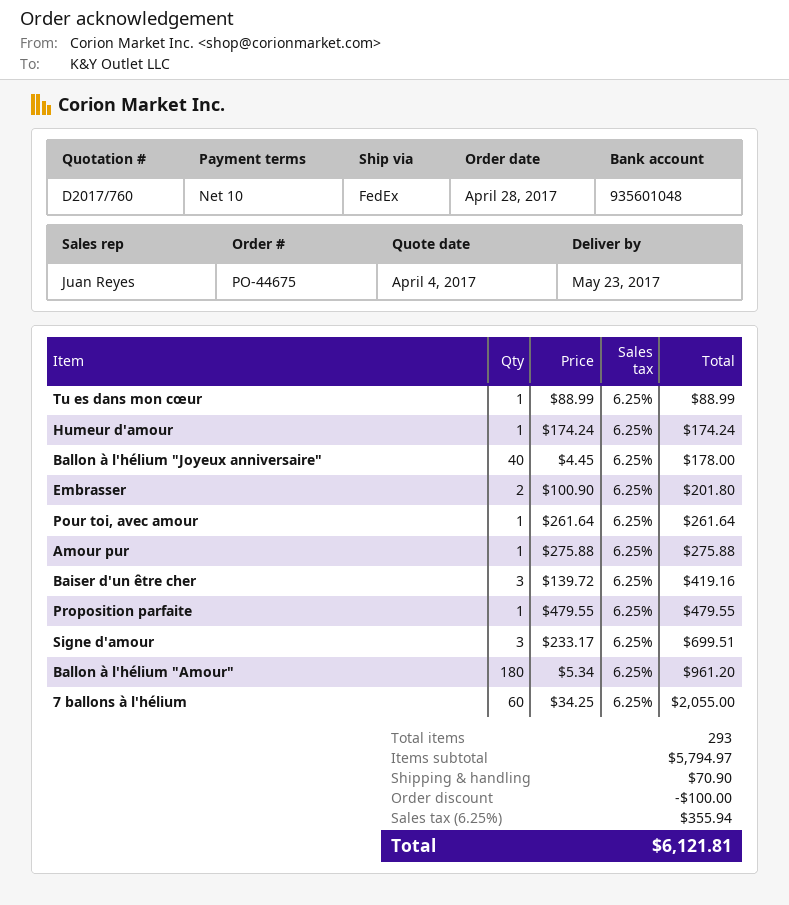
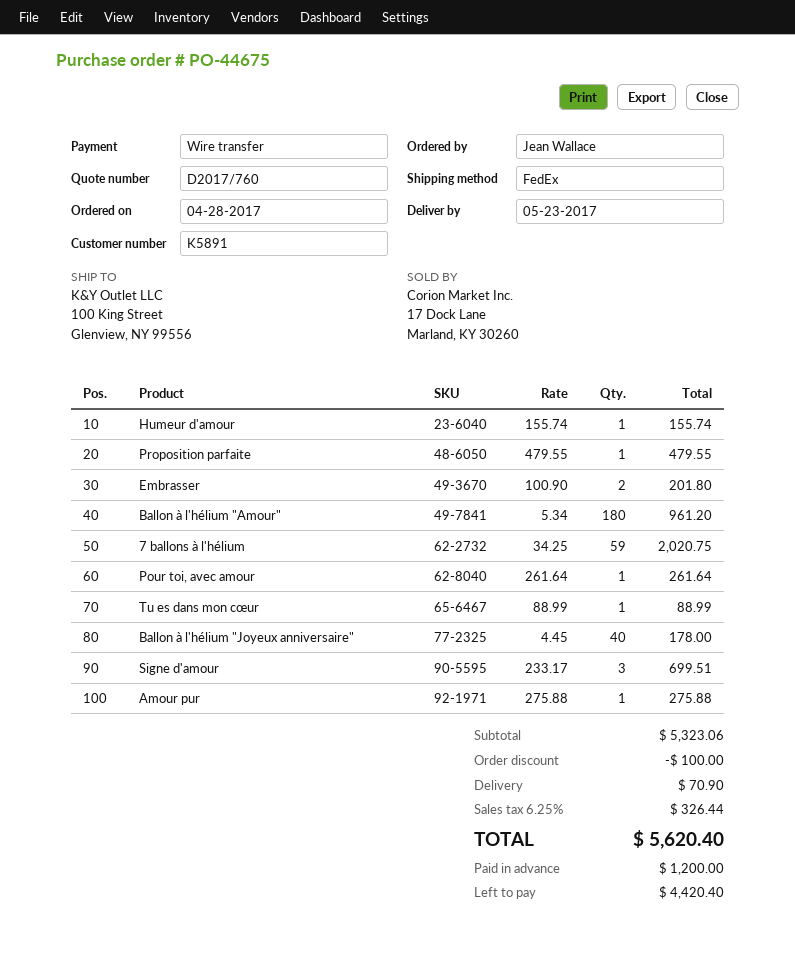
Humeur d'amour: 1 x 174.24 = 174.24 -> 1 x 155.74 = 155.74
Baiser d'un être cher: 3 x 139.72 = 419.16 -> none
7 ballons à l'hélium: 60 x 34.25 = 2055.00 -> 59 x 34.25 = 2020.75
subtotal: 5794.97 -> 5323.06
tax: 6.25% = 355.94 -> 6.25% = 326.44
total: 6121.81 -> 5620.40

